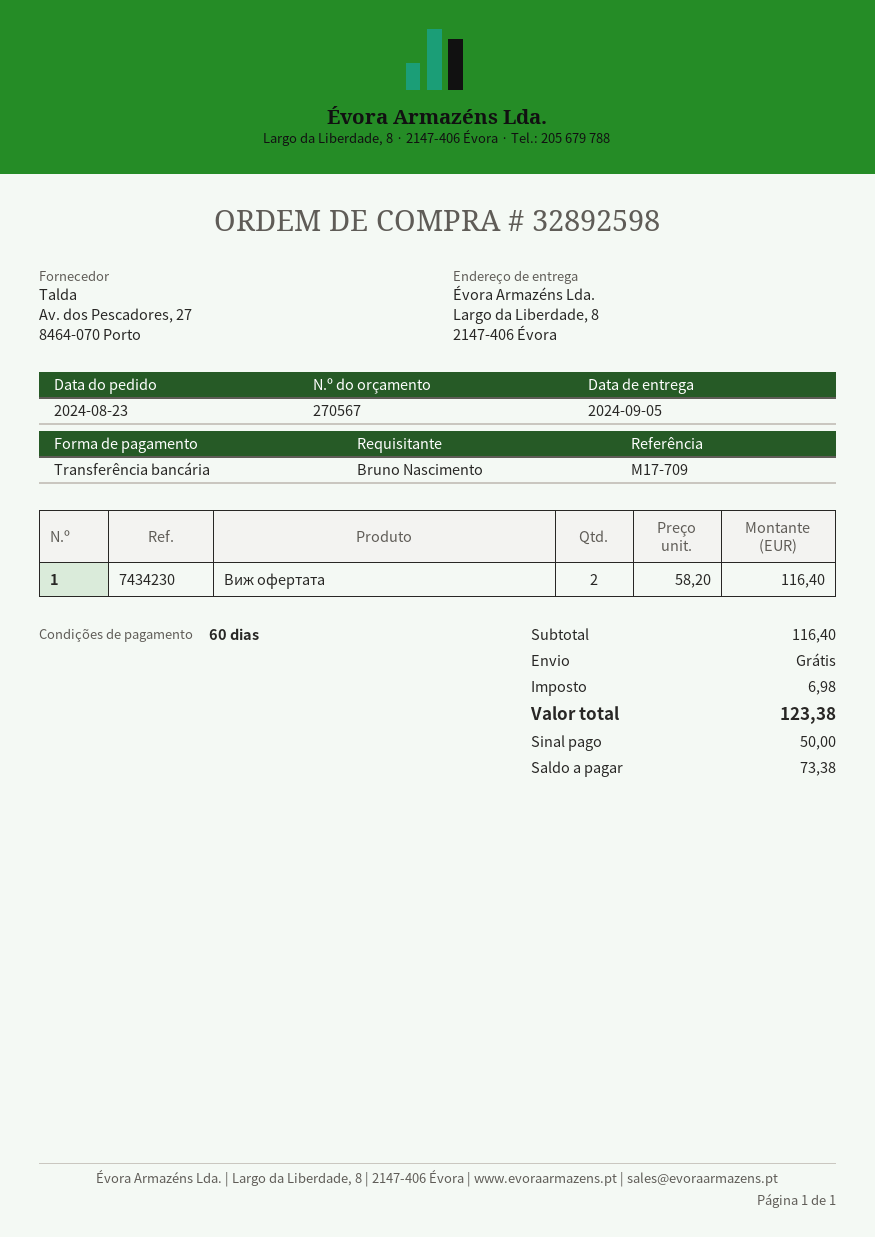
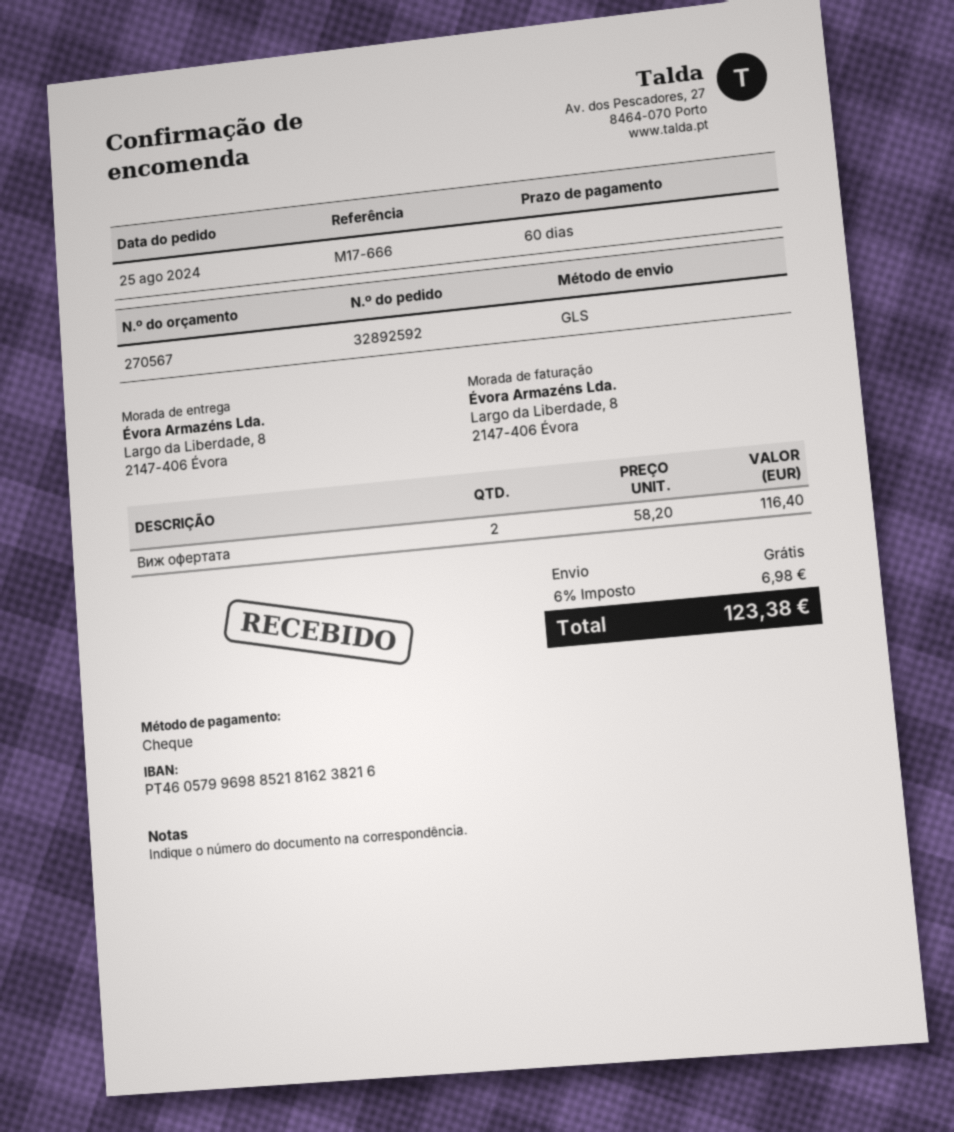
order number: 32892598 -> 32892592
order date: 2024-08-23 -> 2024-08-25
reference: M17-709 -> M17-666
payment method: bank transfer -> cheque

